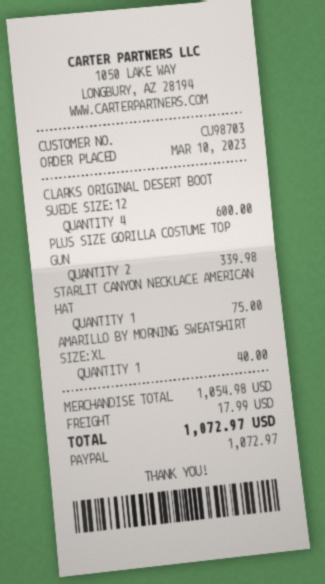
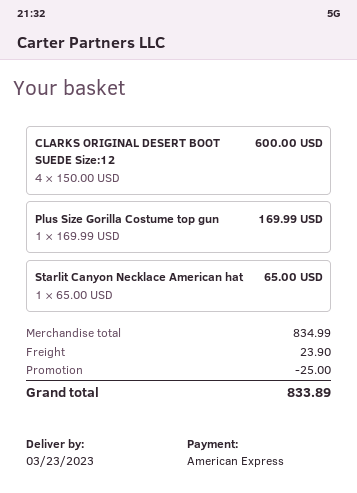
payment method: PayPal -> American Express
PLUS SIZE GORILLA COSTUME TOP GUN: 2 for 339.98 -> 1 for 169.99
STARLIT CANYON NECKLACE AMERICAN HAT: 1 for 75.00 -> 1 for 65.00
AMARILLO BY MORNING SWEATSHIRT SIZE:XL: 1 for 40.00 -> none
subtotal: 1054.98 -> 834.99
discount: none -> 25.00
shipping: 17.99 -> 23.90
total: 1072.97 -> 833.89

